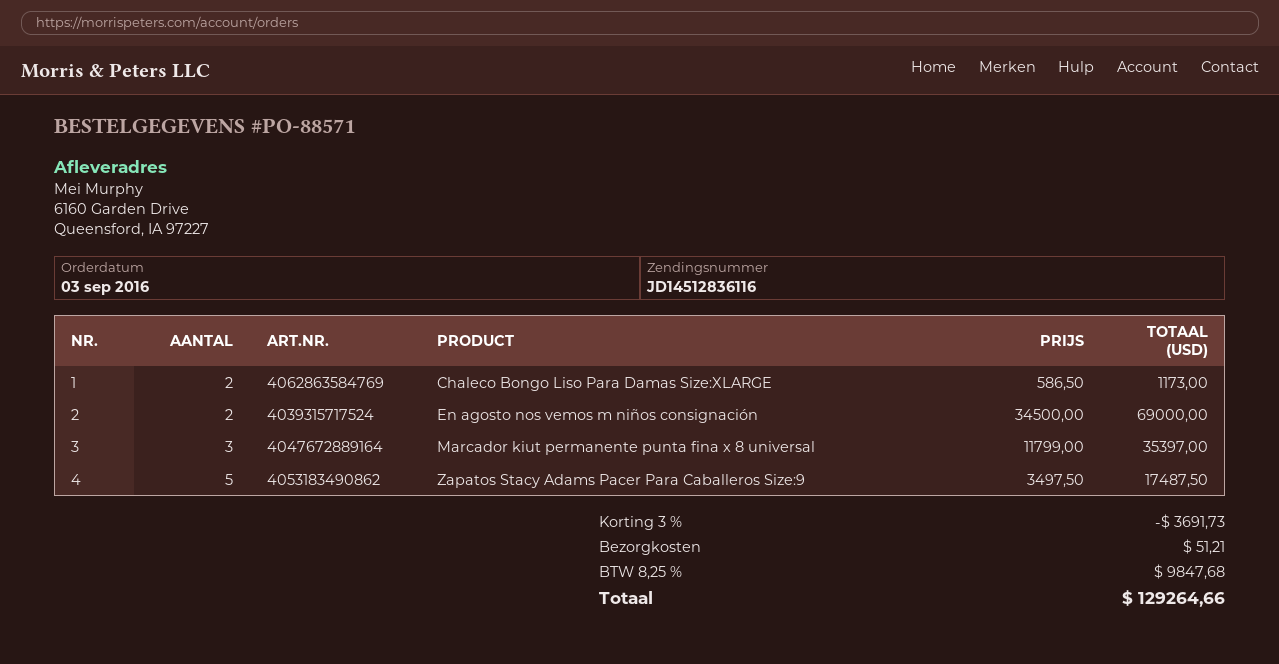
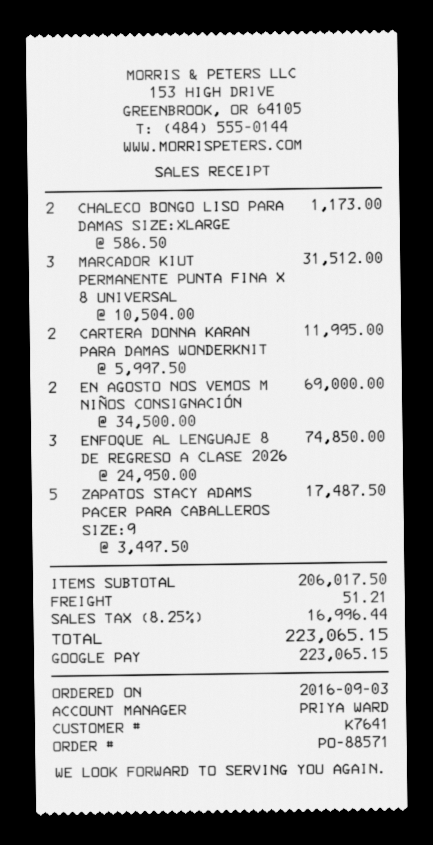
Marcador kiut permanente punta fina x 8 universal: 3 x 11799.00 = 35397.00 -> 3 x 10504.00 = 31512.00
CARTERA DONNA KARAN PARA DAMAS WONDERKNIT: none -> 2 x 5997.50 = 11995.00
ENFOQUE AL LENGUAJE 8 DE REGRESO A CLASE 2026: none -> 3 x 24950.00 = 74850.00
discount: 3% = 3691.73 -> none
tax: 8.25% = 9847.68 -> 8.25% = 16996.44
total: 129264.66 -> 223065.15

